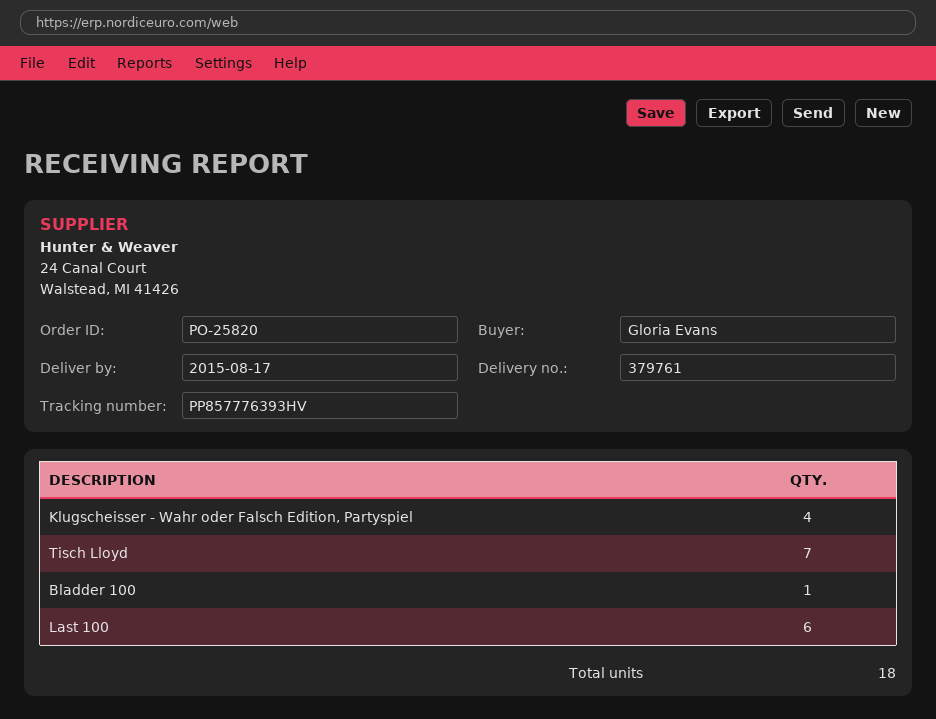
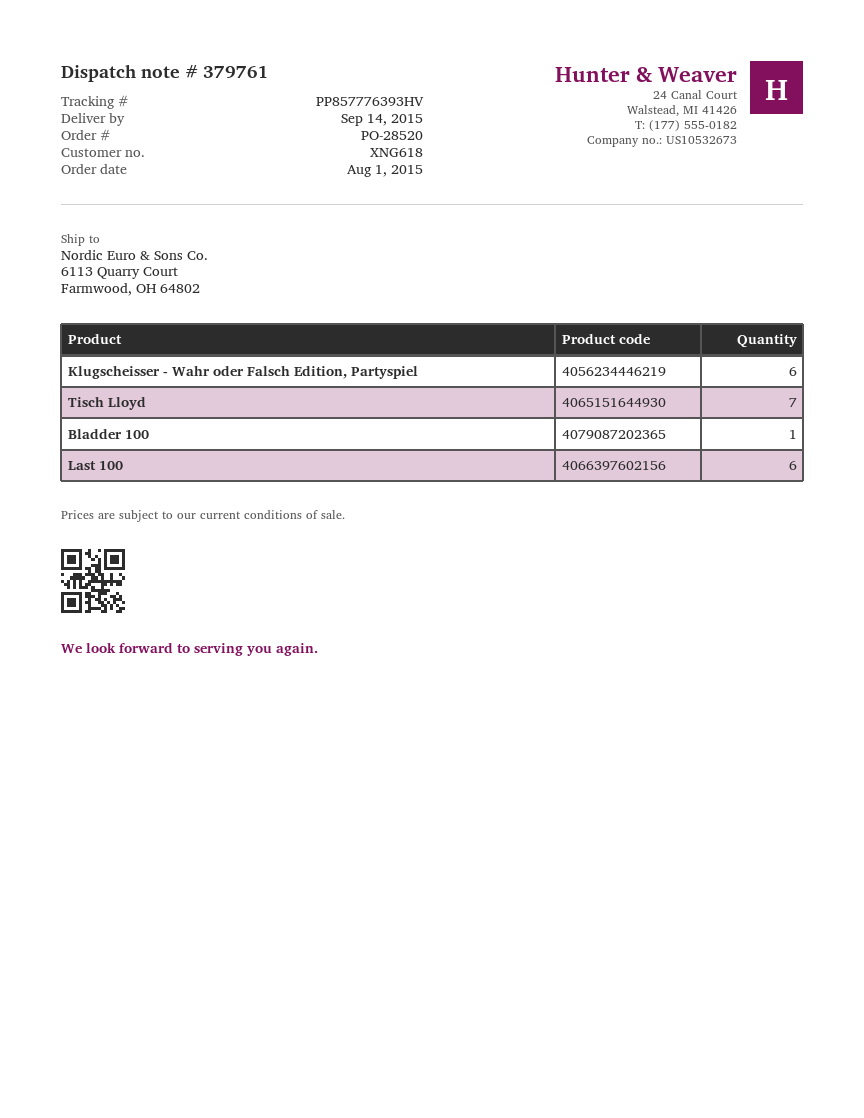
order number: PO-25820 -> PO-28520
delivery date: 2015-08-17 -> 2015-09-14
Klugscheisser - Wahr oder Falsch Edition, Partyspiel: 4 -> 6

